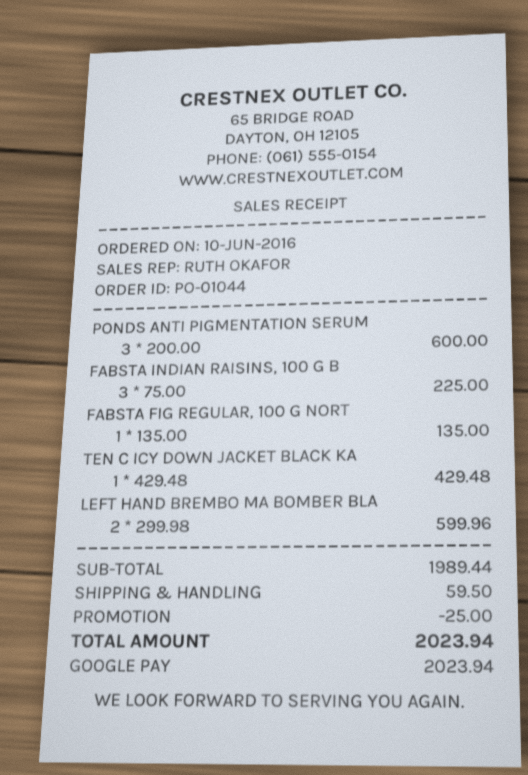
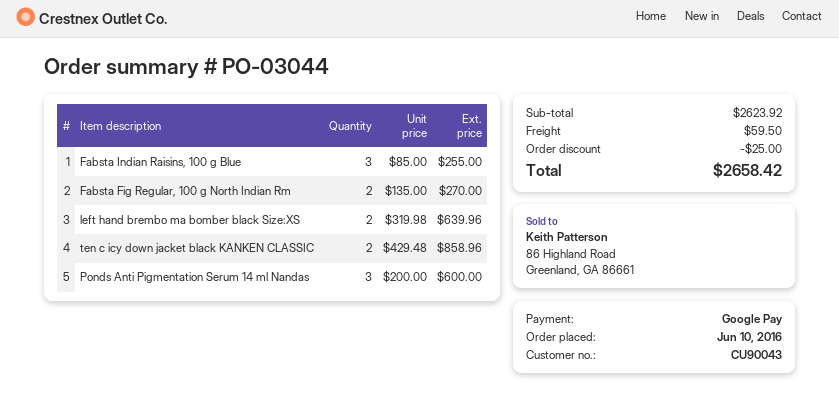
order number: PO-01044 -> PO-03044
FABSTA INDIAN RAISINS, 100 G B: 3 x 75.00 = 225.00 -> 3 x 85.00 = 255.00
FABSTA FIG REGULAR, 100 G NORT: 1 x 135.00 = 135.00 -> 2 x 135.00 = 270.00
TEN C ICY DOWN JACKET BLACK KA: 1 x 429.48 = 429.48 -> 2 x 429.48 = 858.96
LEFT HAND BREMBO MA BOMBER BLA: 2 x 299.98 = 599.96 -> 2 x 319.98 = 639.96
subtotal: 1989.44 -> 2623.92
total: 2023.94 -> 2658.42

